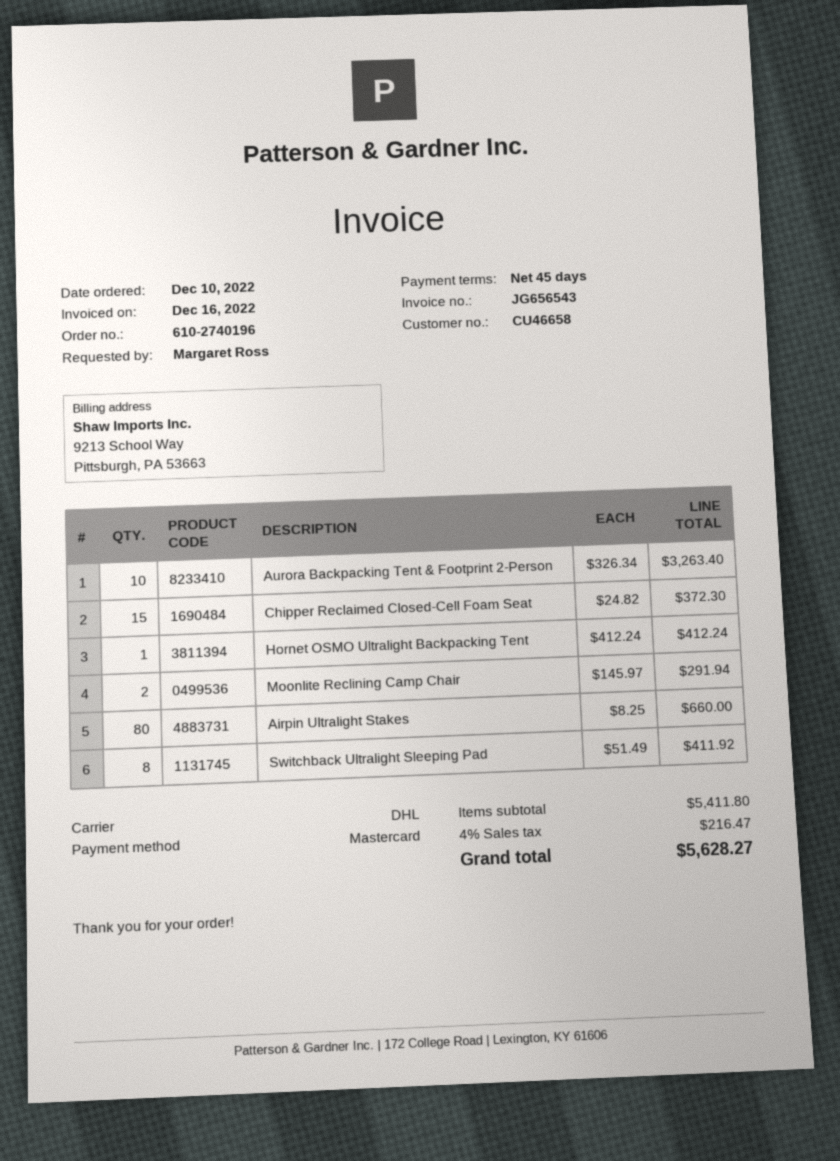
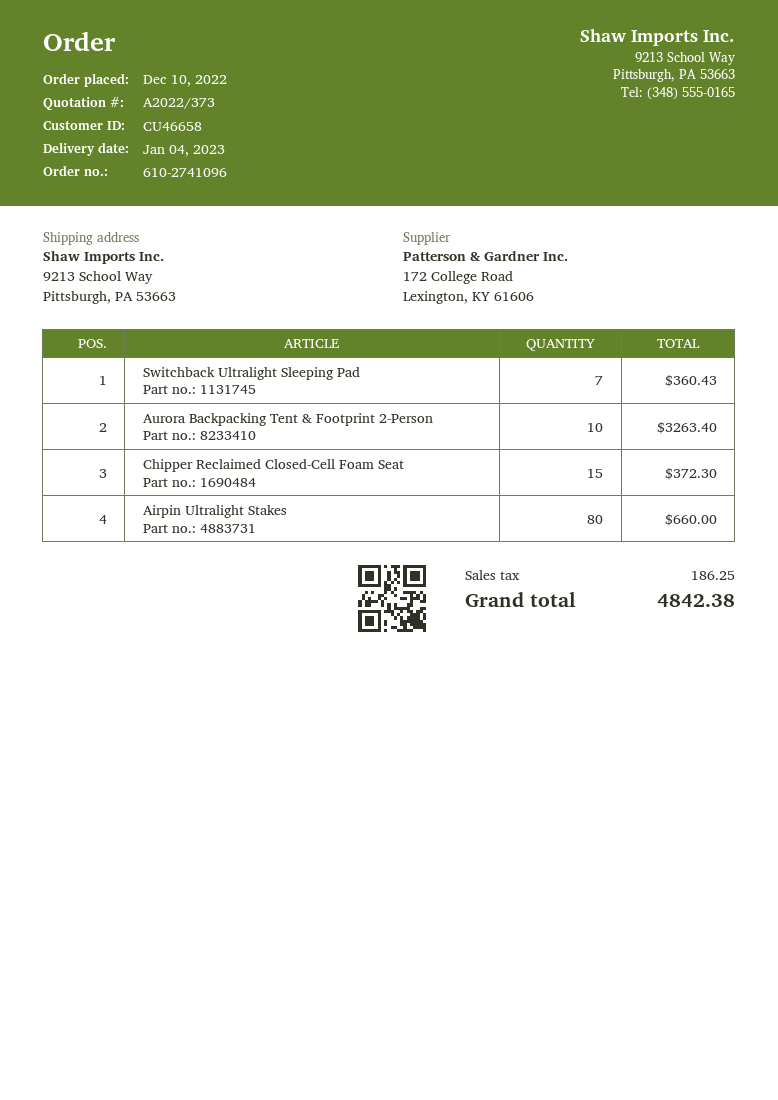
order number: 610-2740196 -> 610-2741096
Hornet OSMO Ultralight Backpacking Tent: 1 for 412.24 -> none
Moonlite Reclining Camp Chair: 2 for 291.94 -> none
Switchback Ultralight Sleeping Pad: 8 for 411.92 -> 7 for 360.43
tax: 216.47 -> 186.25
total: 5628.27 -> 4842.38

